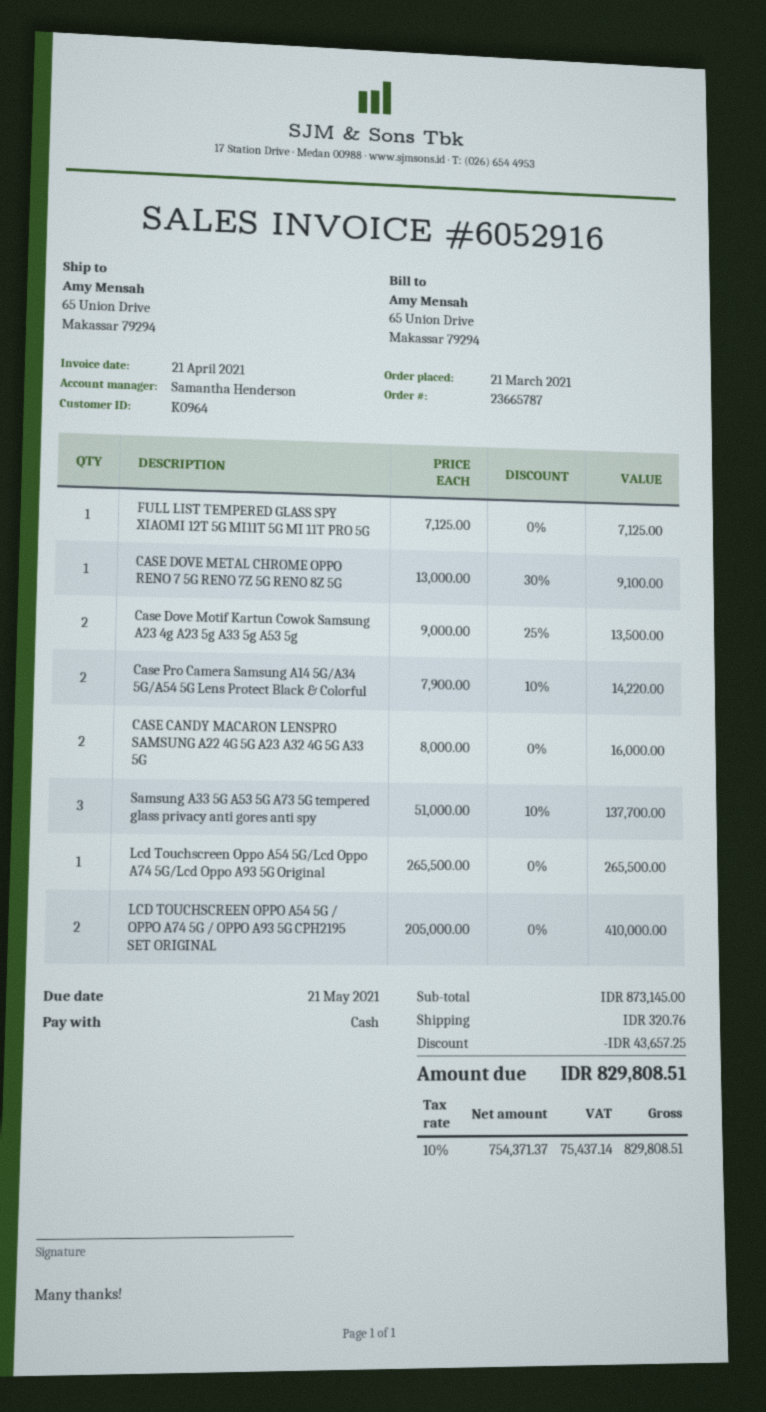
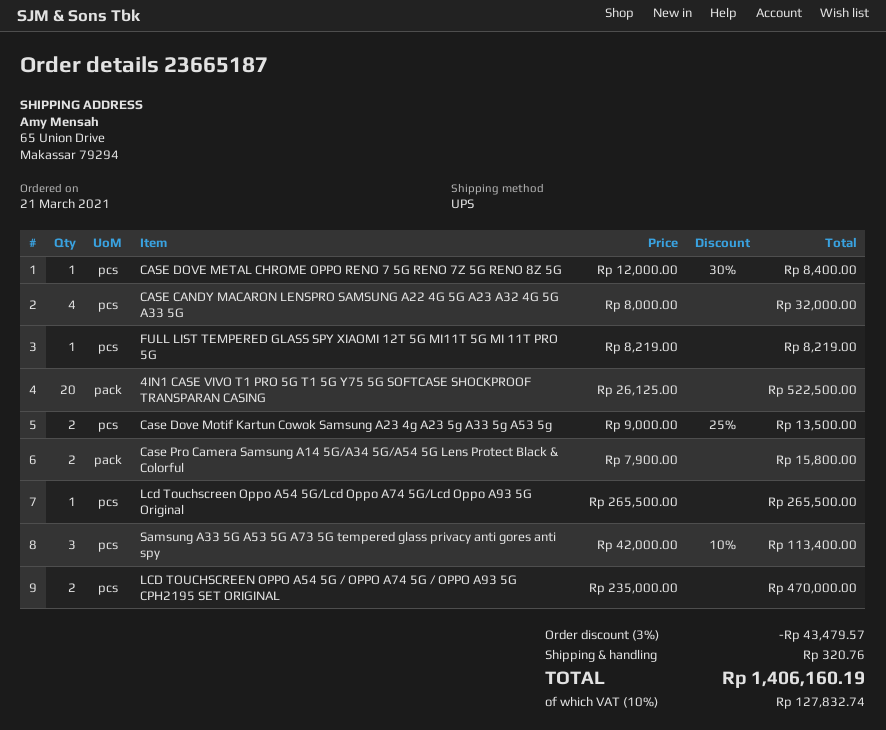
order number: 23665787 -> 23665187
FULL LIST TEMPERED GLASS SPY XIAOMI 12T 5G MI11T 5G MI 11T PRO 5G: 1 x 7125.00 = 7125.00 -> 1 x 8219.00 = 8219.00
CASE DOVE METAL CHROME OPPO RENO 7 5G RENO 7Z 5G RENO 8Z 5G: 1 x 13000.00 - 30% = 9100.00 -> 1 x 12000.00 - 30% = 8400.00
Case Pro Camera Samsung A14 5G/A34 5G/A54 5G Lens Protect Black & Colorful: 2 x 7900.00 - 10% = 14220.00 -> 2 x 7900.00 = 15800.00
CASE CANDY MACARON LENSPRO SAMSUNG A22 4G 5G A23 A32 4G 5G A33 5G: 2 x 8000.00 = 16000.00 -> 4 x 8000.00 = 32000.00
Samsung A33 5G A53 5G A73 5G tempered glass privacy anti gores anti spy: 3 x 51000.00 - 10% = 137700.00 -> 3 x 42000.00 - 10% = 113400.00
LCD TOUCHSCREEN OPPO A54 5G / OPPO A74 5G / OPPO A93 5G CPH2195 SET ORIGINAL: 2 x 205000.00 = 410000.00 -> 2 x 235000.00 = 470000.00
4IN1 CASE VIVO T1 PRO 5G T1 5G Y75 5G SOFTCASE SHOCKPROOF TRANSPARAN CASING: none -> 20 x 26125.00 = 522500.00
discount: 43657.25 -> 43479.57
tax: 10% = 75437.14 -> 10% = 127832.74
total: 829808.51 -> 1406160.19

